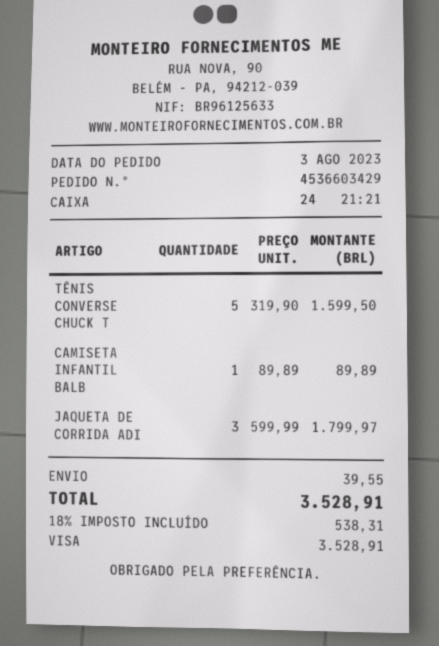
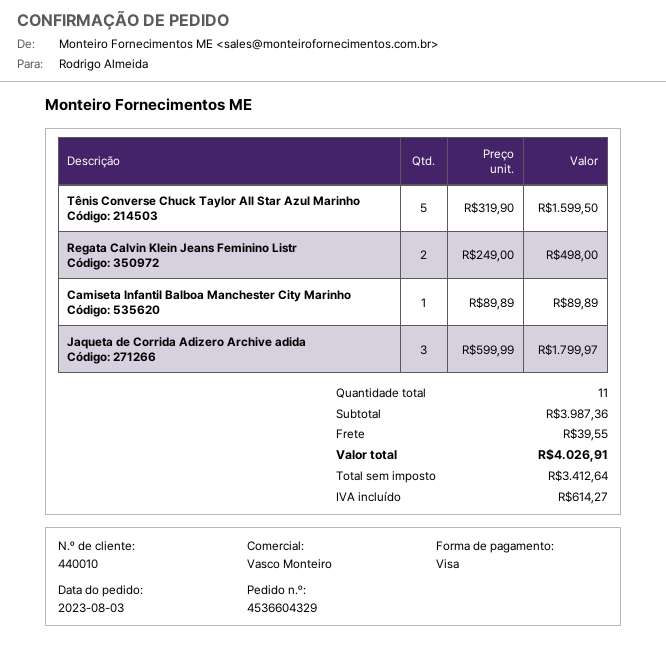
order number: 4536603429 -> 4536604329
Regata Calvin Klein Jeans Feminino Listr: none -> 2 x 249.00 = 498.00
tax: 538.31 -> 614.27
total: 3528.91 -> 4026.91

